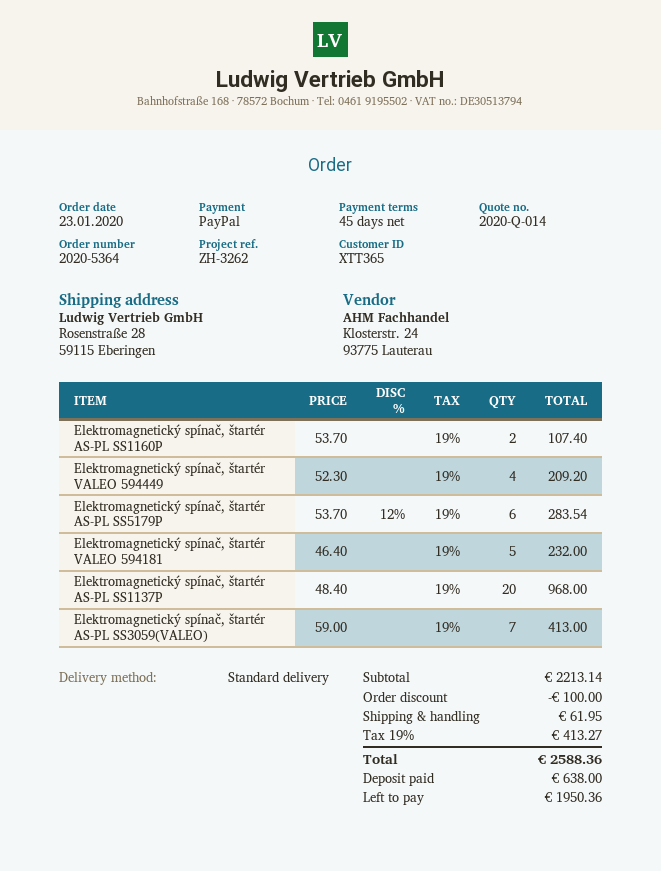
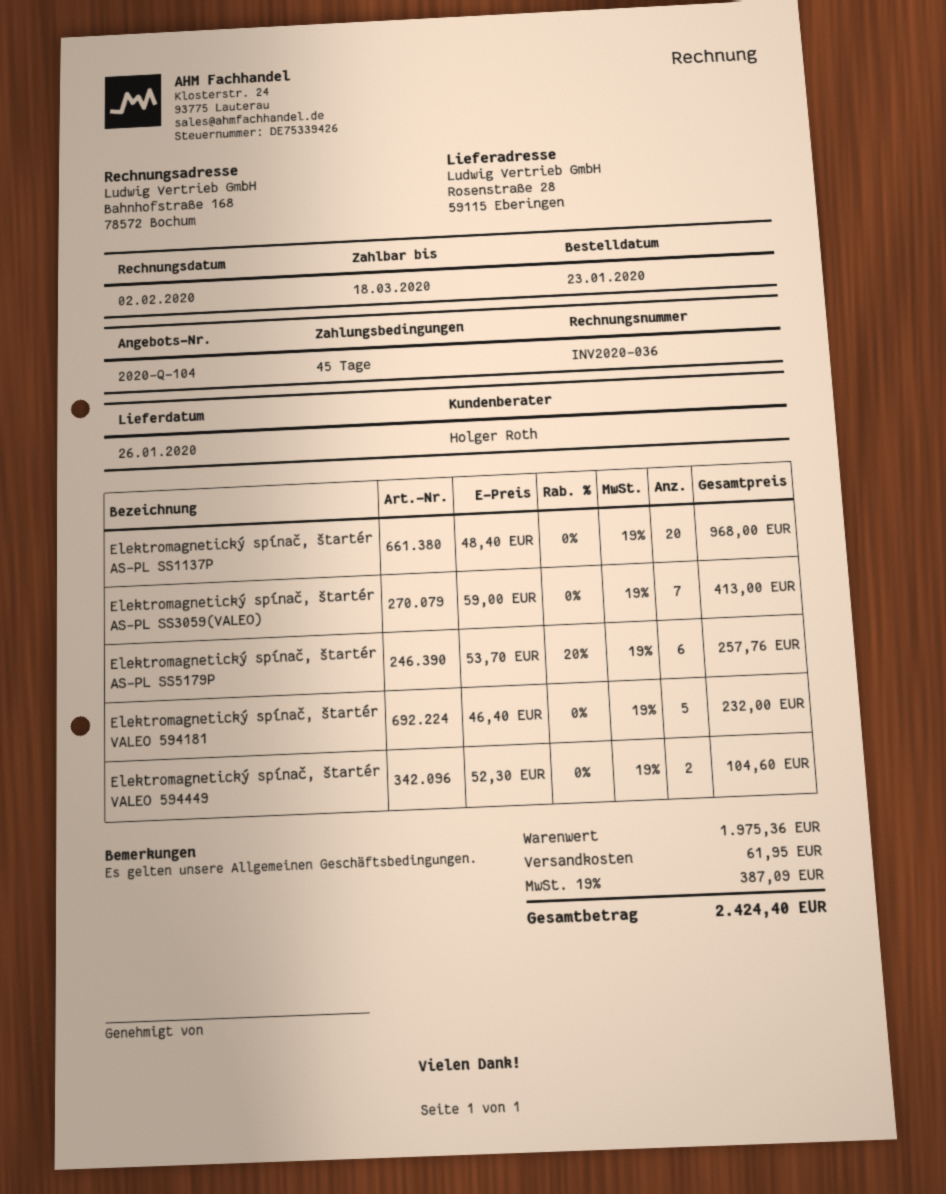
quote number: 2020-Q-014 -> 2020-Q-104
Elektromagnetický spínač, štartér AS-PL SS1160P: 2 x 53.70 = 107.40 -> none
Elektromagnetický spínač, štartér VALEO 594449: 4 x 52.30 = 209.20 -> 2 x 52.30 = 104.60
Elektromagnetický spínač, štartér AS-PL SS5179P: 6 x 53.70 - 12% = 283.54 -> 6 x 53.70 - 20% = 257.76
subtotal: 2213.14 -> 1975.36
discount: 100.00 -> none
tax: 19% = 413.27 -> 19% = 387.09
total: 2588.36 -> 2424.40

